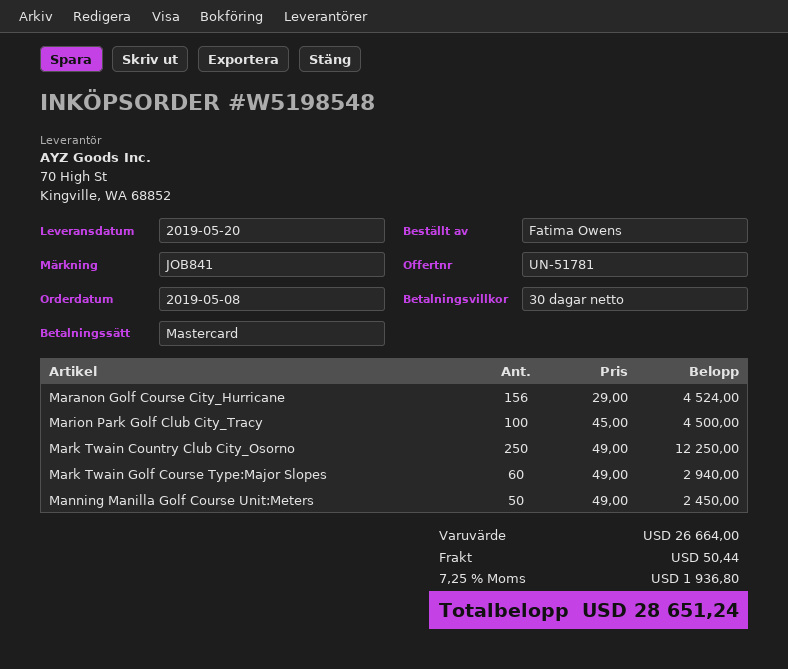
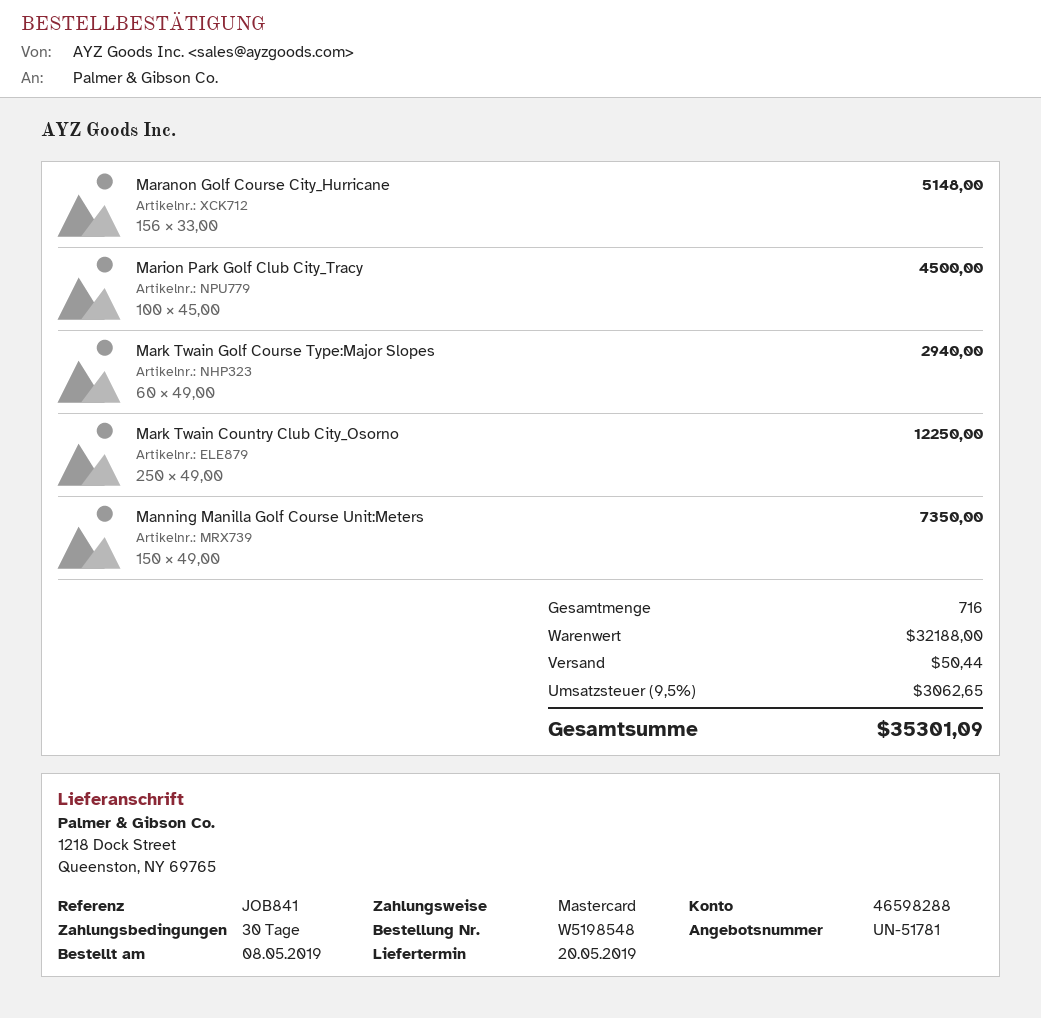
Maranon Golf Course City_Hurricane: 156 x 29.00 = 4524.00 -> 156 x 33.00 = 5148.00
Manning Manilla Golf Course Unit:Meters: 50 x 49.00 = 2450.00 -> 150 x 49.00 = 7350.00
subtotal: 26664.00 -> 32188.00
tax: 7.25% = 1936.80 -> 9.5% = 3062.65
total: 28651.24 -> 35301.09

